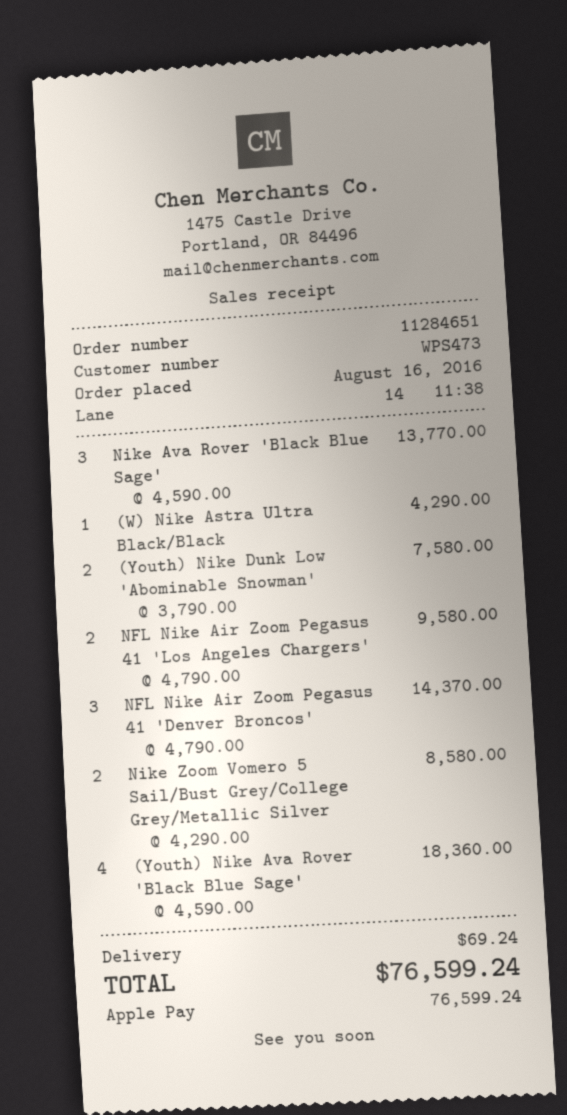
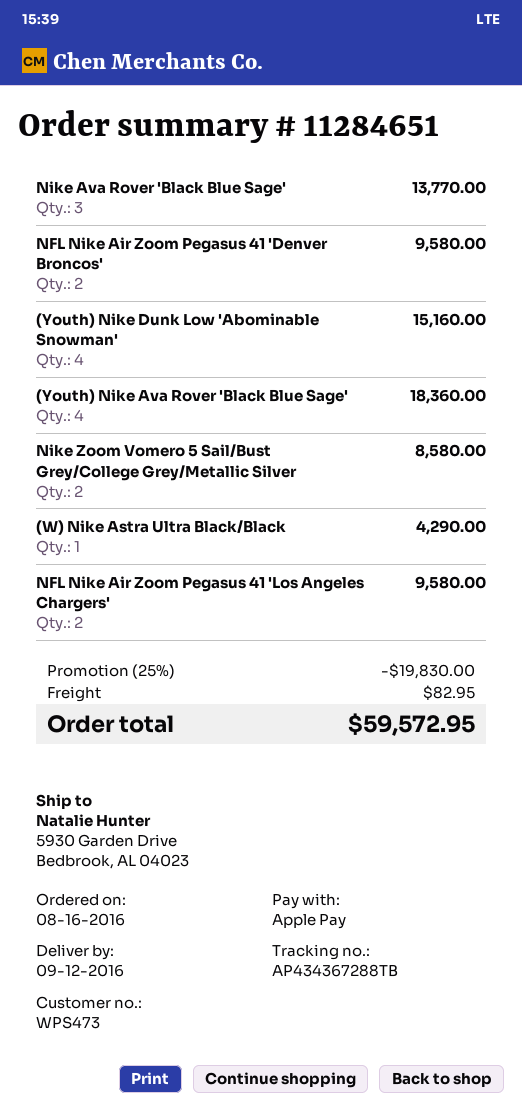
(Youth) Nike Dunk Low 'Abominable Snowman': 2 for 7580.00 -> 4 for 15160.00
NFL Nike Air Zoom Pegasus 41 'Denver Broncos': 3 for 14370.00 -> 2 for 9580.00
discount: none -> 25% = 19830.00
shipping: 69.24 -> 82.95
total: 76599.24 -> 59572.95

